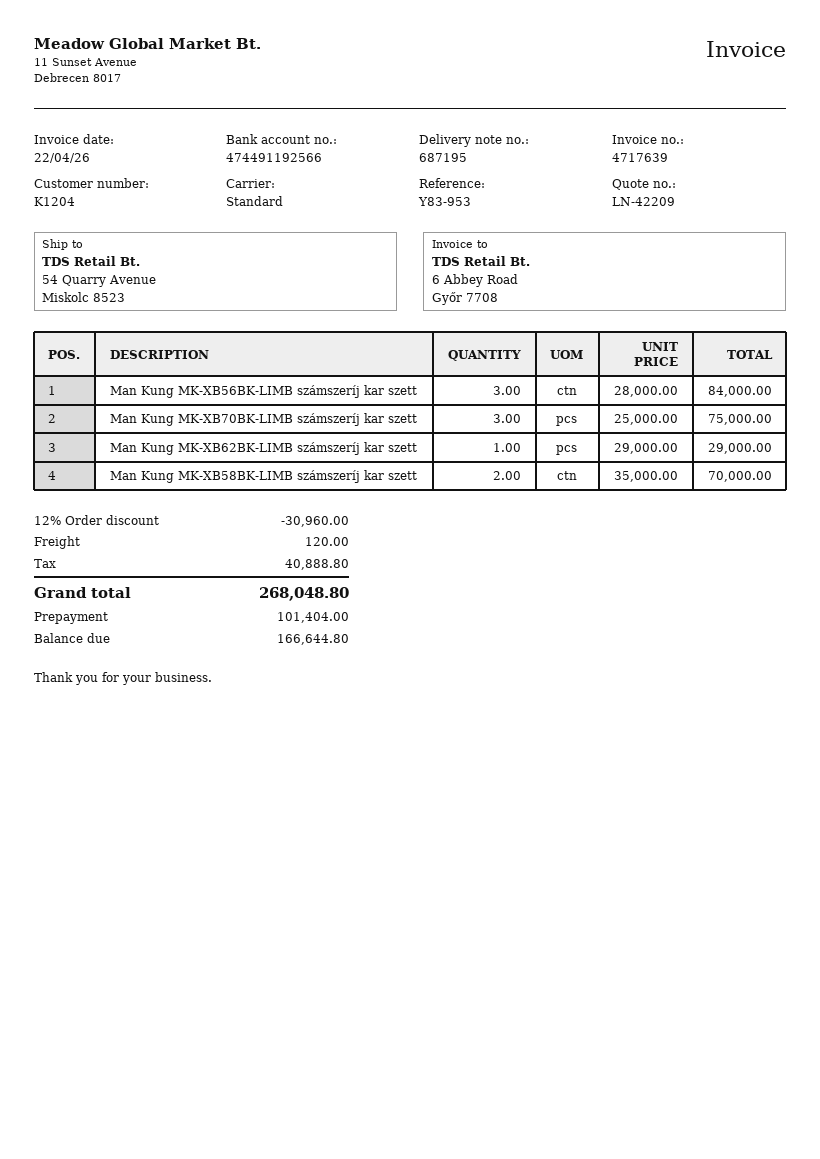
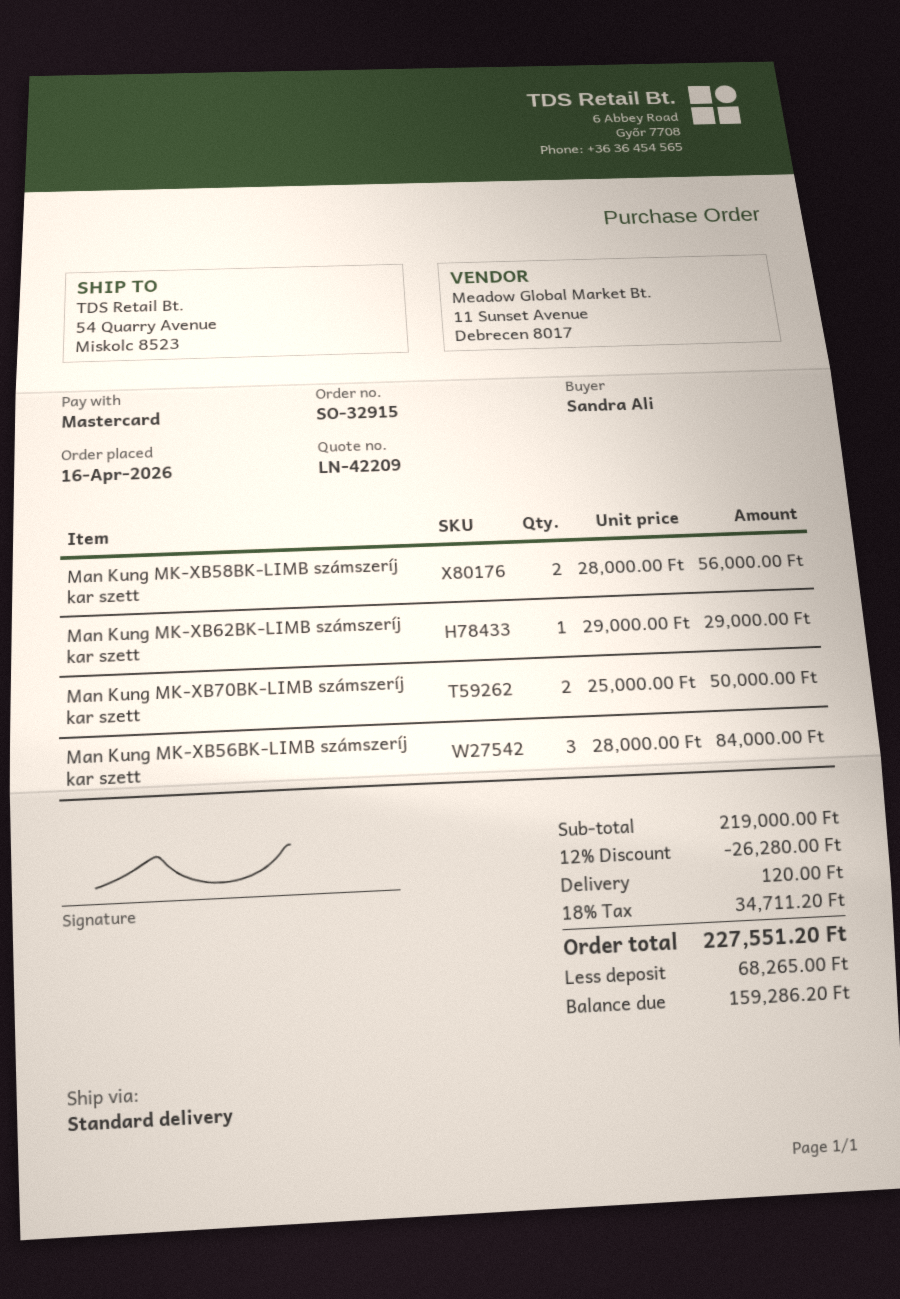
Man Kung MK-XB70BK-LIMB számszeríj kar szett: 3 x 25000.00 = 75000.00 -> 2 x 25000.00 = 50000.00
Man Kung MK-XB58BK-LIMB számszeríj kar szett: 2 x 35000.00 = 70000.00 -> 2 x 28000.00 = 56000.00
discount: 12% = 30960.00 -> 12% = 26280.00
tax: 40888.80 -> 34711.20
total: 268048.80 -> 227551.20
deposit: 101404.00 -> 68265.00
balance: 166644.80 -> 159286.20

